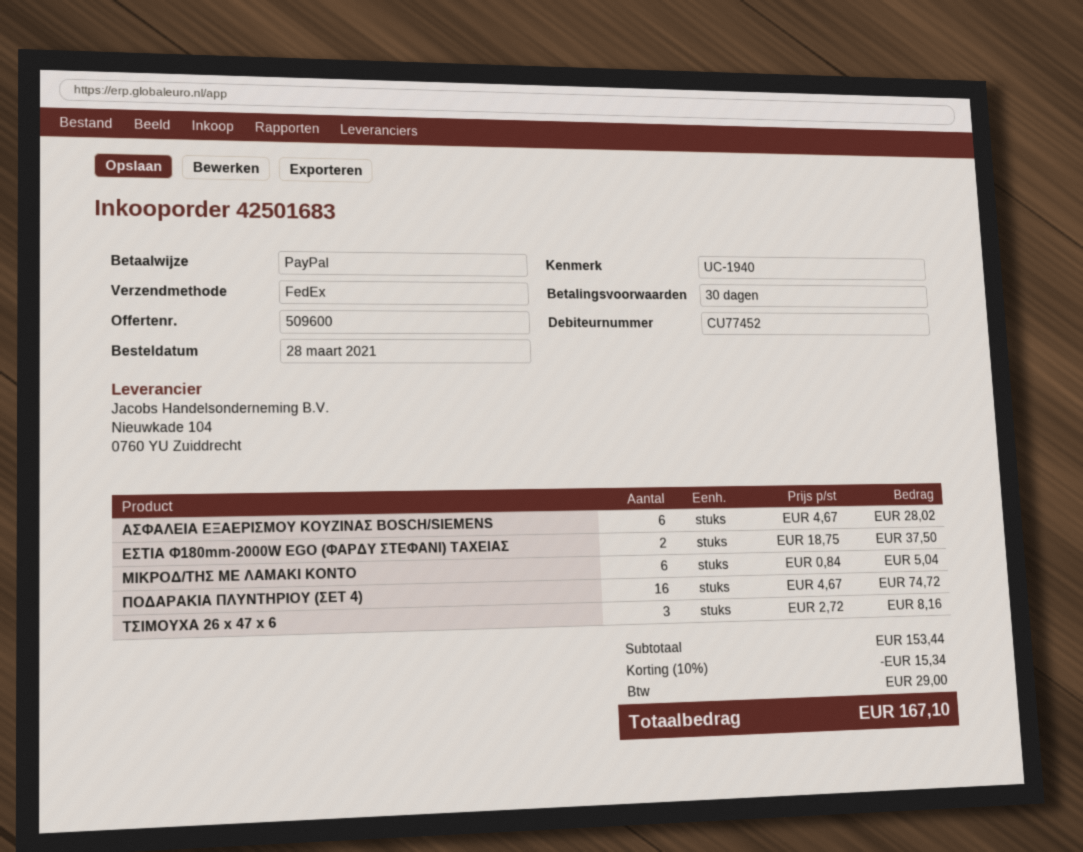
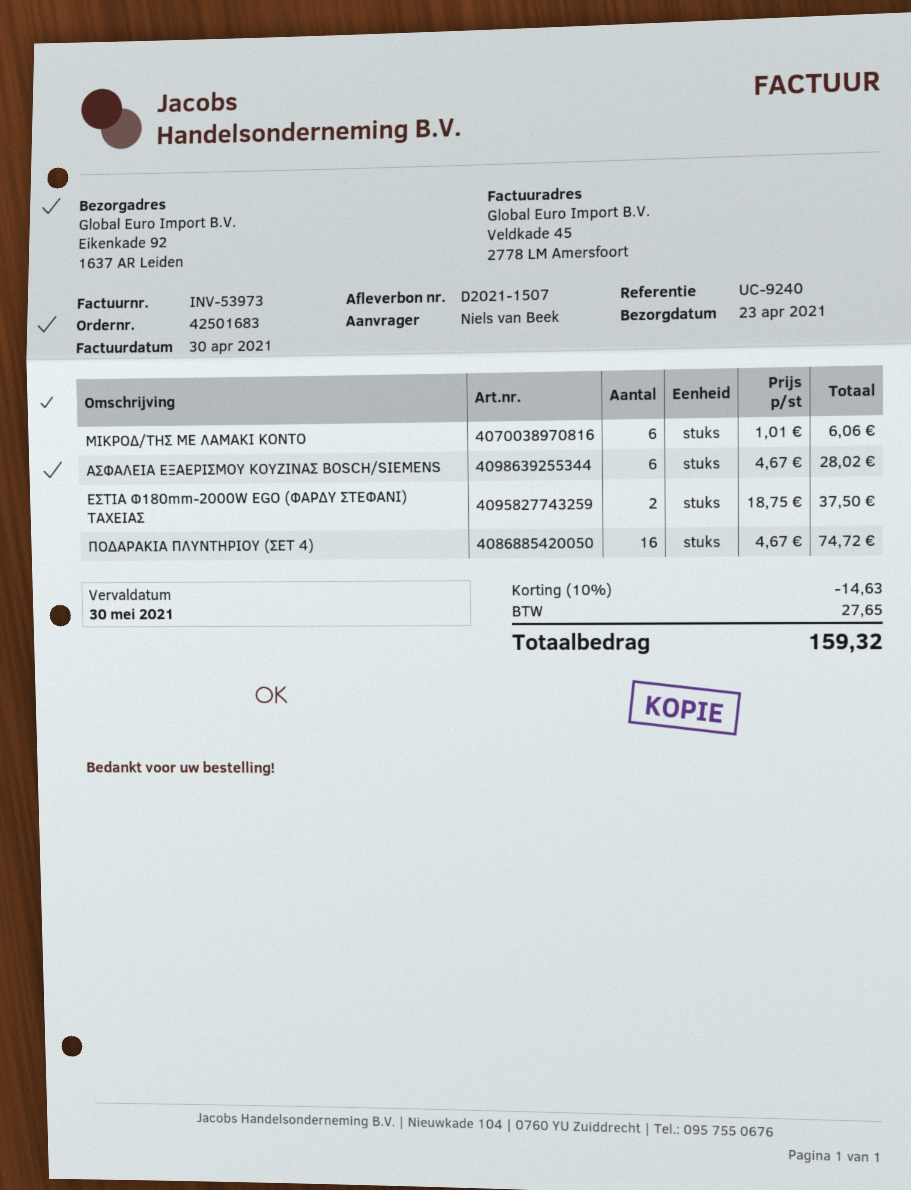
reference: UC-1940 -> UC-9240
ΜΙΚΡΟΔ/ΤΗΣ ΜΕ ΛΑΜΑΚΙ ΚΟΝΤΟ: 6 x 0.84 = 5.04 -> 6 x 1.01 = 6.06
ΤΣΙΜΟΥΧΑ 26 x 47 x 6: 3 x 2.72 = 8.16 -> none
discount: 10% = 15.34 -> 10% = 14.63
tax: 29.00 -> 27.65
total: 167.10 -> 159.32

